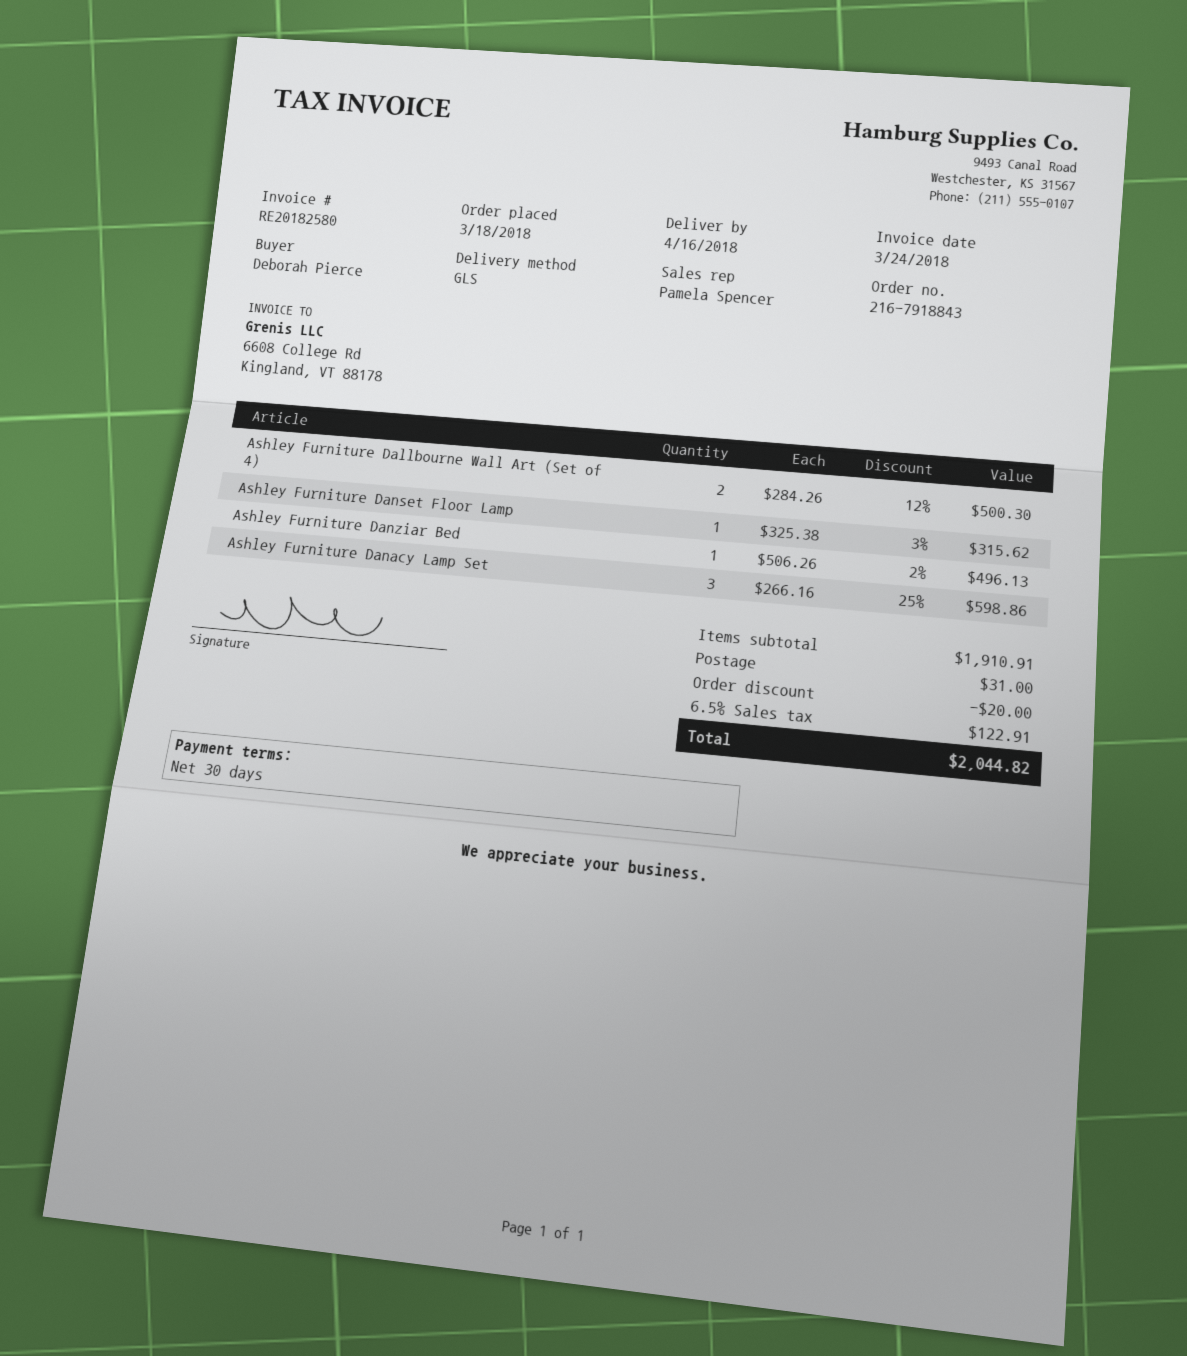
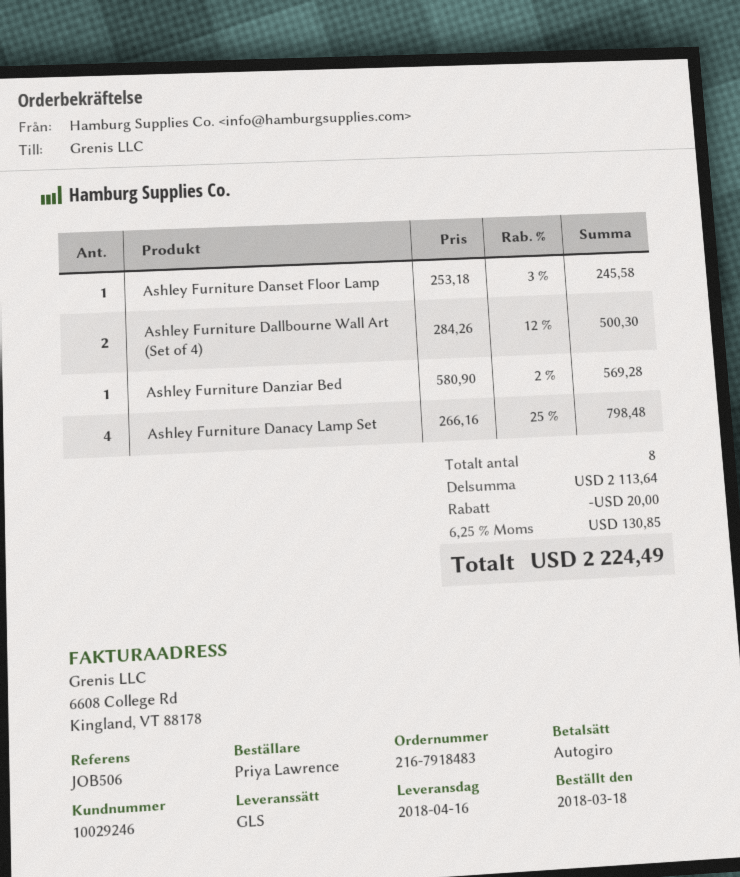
order number: 216-7918843 -> 216-7918483
ordered by: Deborah Pierce -> Priya Lawrence
Ashley Furniture Danset Floor Lamp: 1 x 325.38 - 3% = 315.62 -> 1 x 253.18 - 3% = 245.58
Ashley Furniture Danziar Bed: 1 x 506.26 - 2% = 496.13 -> 1 x 580.90 - 2% = 569.28
Ashley Furniture Danacy Lamp Set: 3 x 266.16 - 25% = 598.86 -> 4 x 266.16 - 25% = 798.48
subtotal: 1910.91 -> 2113.64
shipping: 31.00 -> none
tax: 6.5% = 122.91 -> 6.25% = 130.85
total: 2044.82 -> 2224.49

